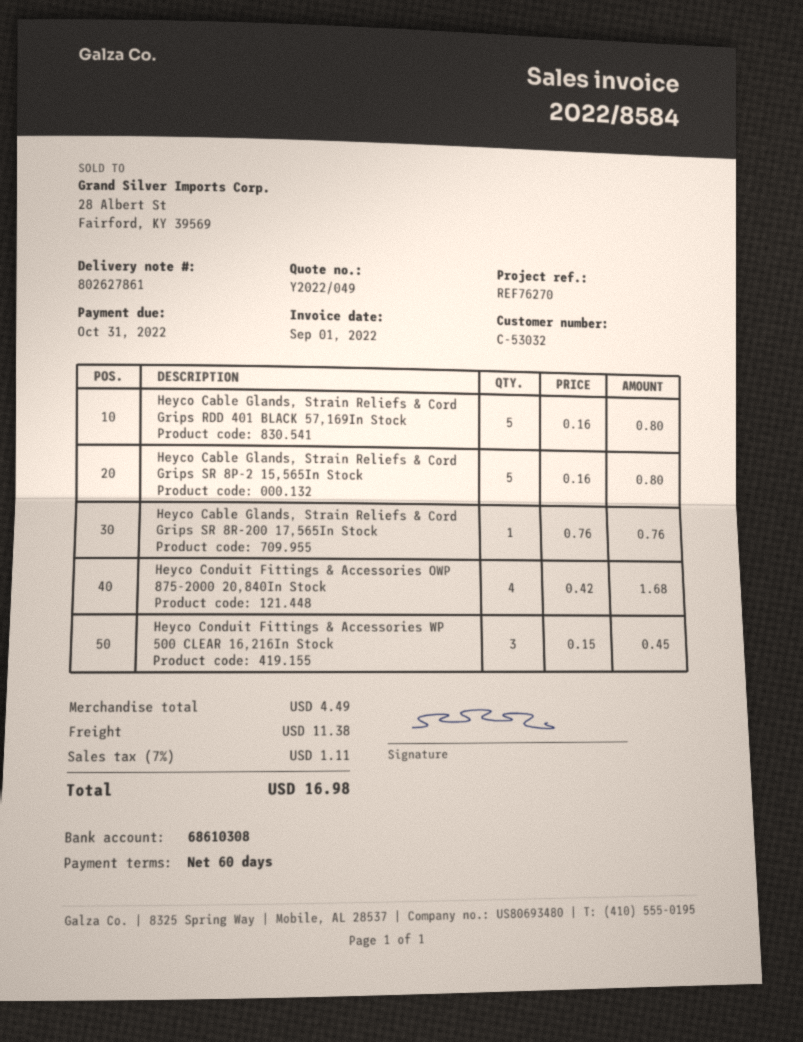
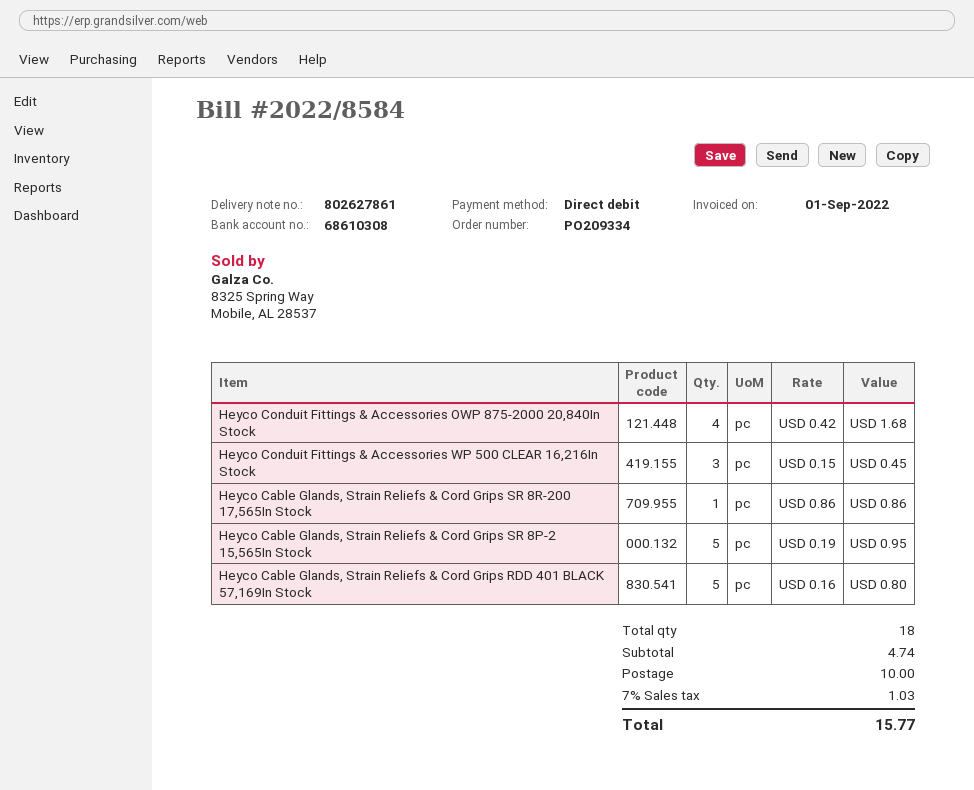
Heyco Cable Glands, Strain Reliefs & Cord Grips SR 8P-2 15,565In Stock: 5 x 0.16 = 0.80 -> 5 x 0.19 = 0.95
Heyco Cable Glands, Strain Reliefs & Cord Grips SR 8R-200 17,565In Stock: 1 x 0.76 = 0.76 -> 1 x 0.86 = 0.86
subtotal: 4.49 -> 4.74
shipping: 11.38 -> 10.00
tax: 7% = 1.11 -> 7% = 1.03
total: 16.98 -> 15.77

